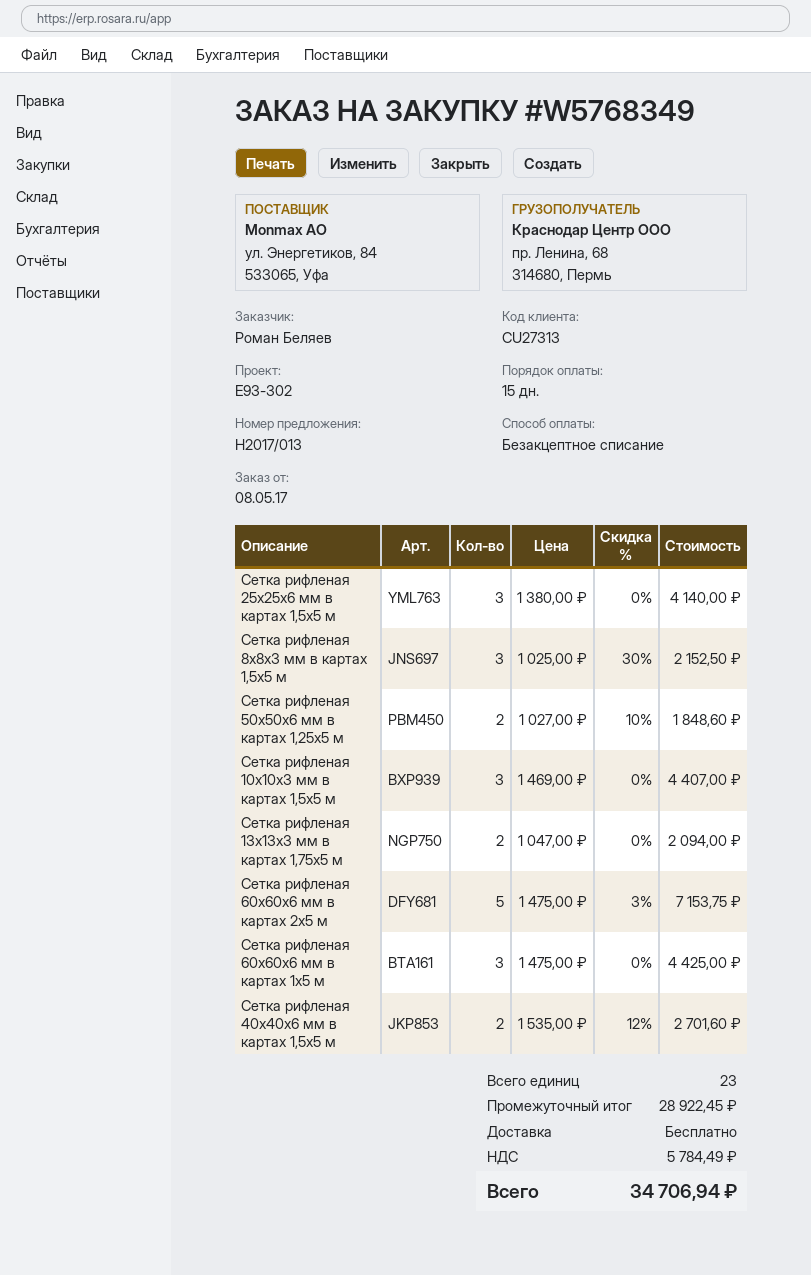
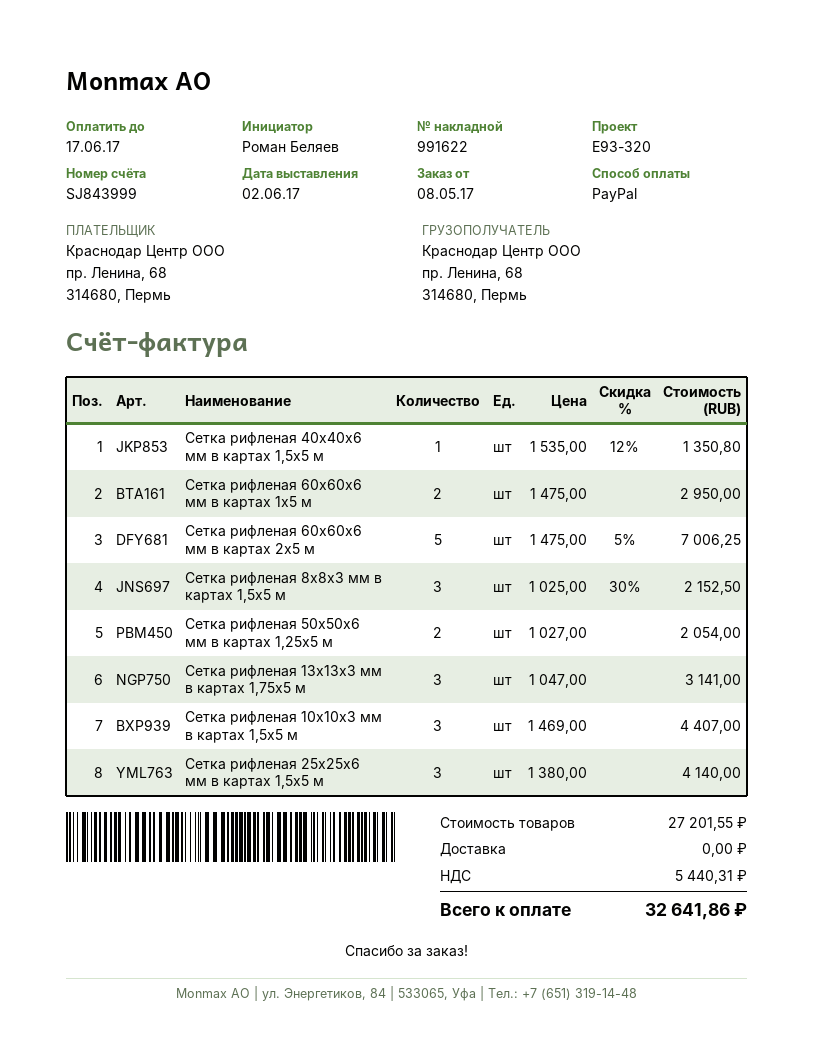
reference: E93-302 -> E93-320
payment method: direct debit -> PayPal
Сетка рифленая 50х50х6 мм в картах 1,25х5 м: 2 x 1027.00 - 10% = 1848.60 -> 2 x 1027.00 = 2054.00
Сетка рифленая 13х13х3 мм в картах 1,75х5 м: 2 x 1047.00 = 2094.00 -> 3 x 1047.00 = 3141.00
Сетка рифленая 60х60х6 мм в картах 2х5 м: 5 x 1475.00 - 3% = 7153.75 -> 5 x 1475.00 - 5% = 7006.25
Сетка рифленая 60х60х6 мм в картах 1х5 м: 3 x 1475.00 = 4425.00 -> 2 x 1475.00 = 2950.00
Сетка рифленая 40х40х6 мм в картах 1,5х5 м: 2 x 1535.00 - 12% = 2701.60 -> 1 x 1535.00 - 12% = 1350.80
subtotal: 28922.45 -> 27201.55
tax: 5784.49 -> 5440.31
total: 34706.94 -> 32641.86

